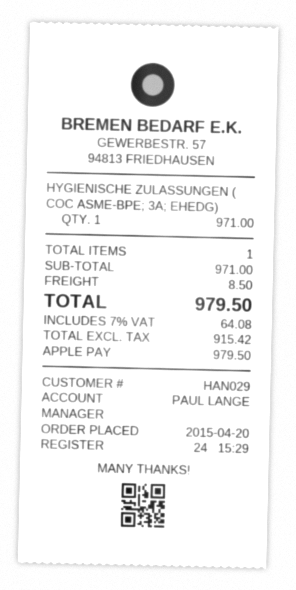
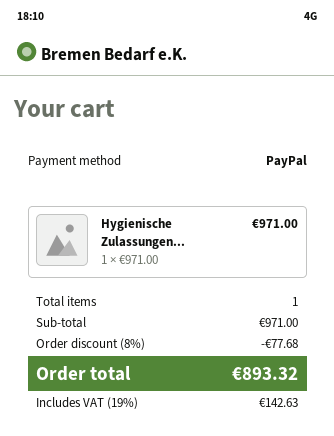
payment method: Apple Pay -> PayPal
discount: none -> 8% = 77.68
shipping: 8.50 -> none
tax: 7% = 64.08 -> 19% = 142.63
total: 979.50 -> 893.32

